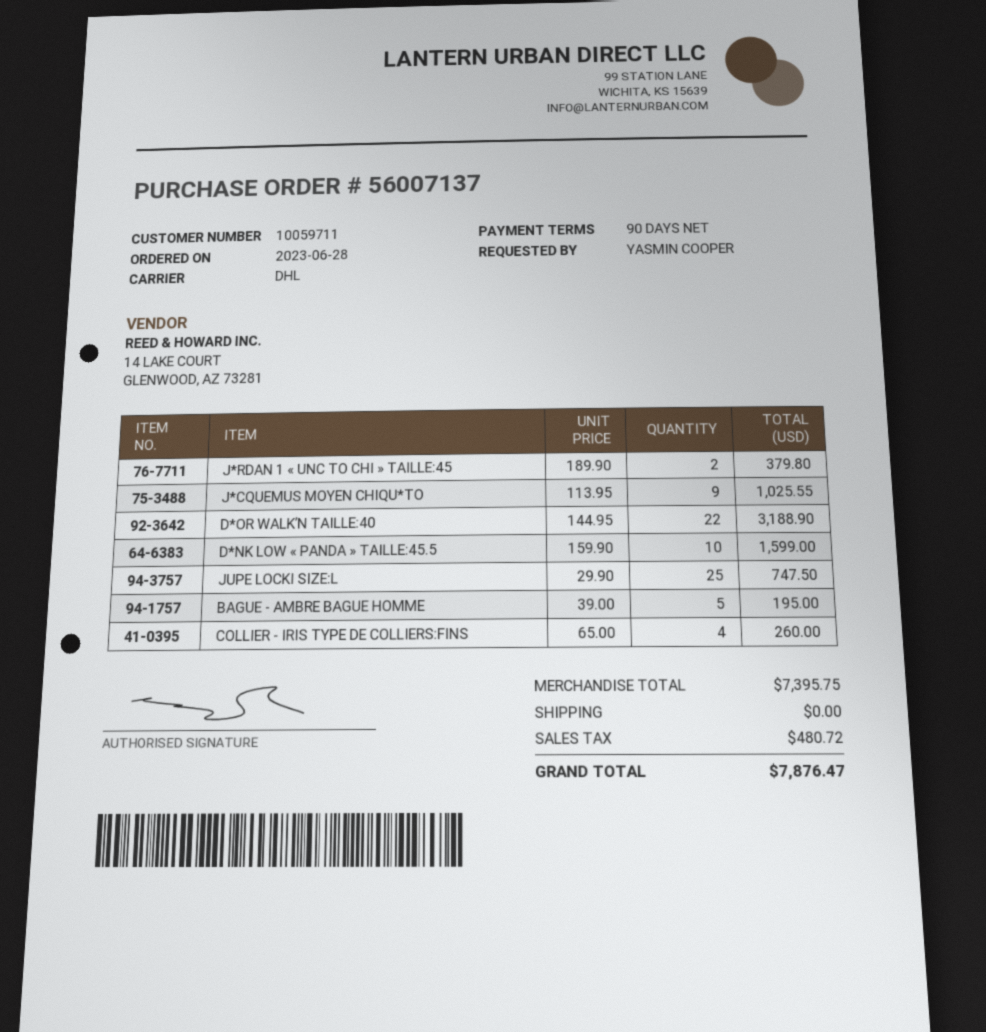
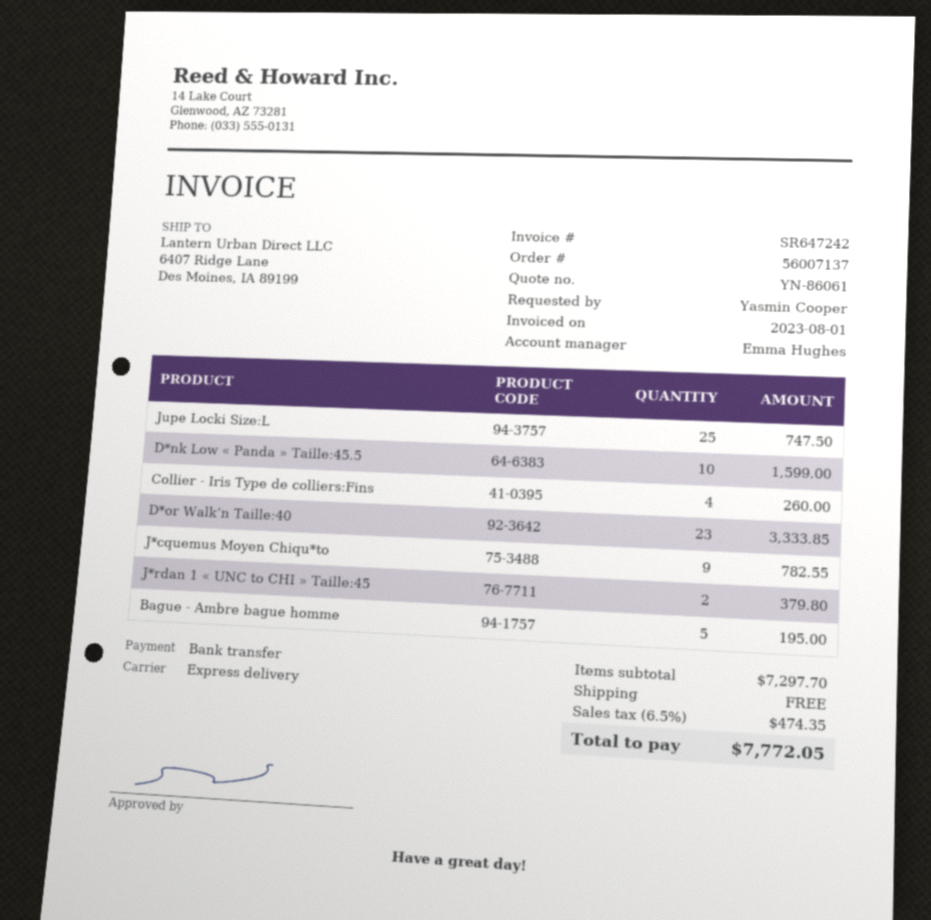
shipping method: DHL -> express
J*CQUEMUS MOYEN CHIQU*TO: 9 for 1025.55 -> 9 for 782.55
D*OR WALK’N TAILLE:40: 22 for 3188.90 -> 23 for 3333.85
subtotal: 7395.75 -> 7297.70
tax: 480.72 -> 474.35
total: 7876.47 -> 7772.05

